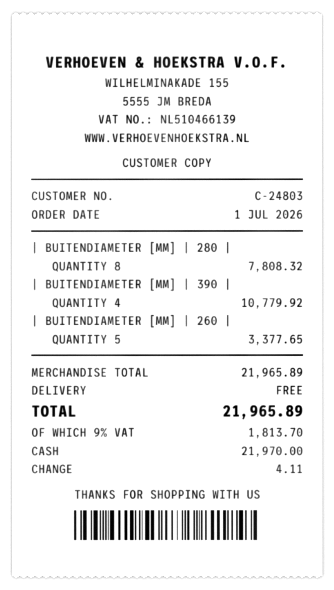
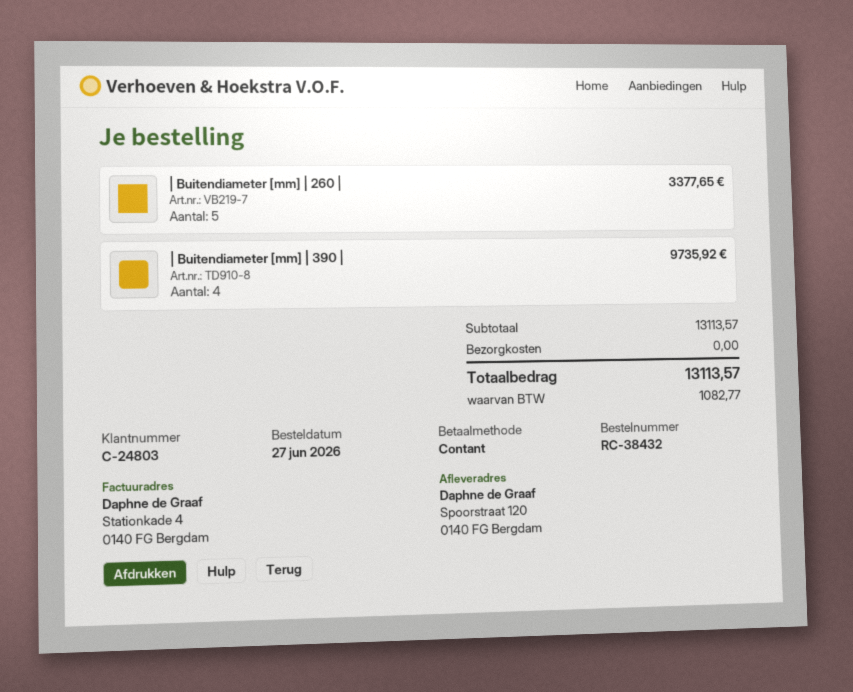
order date: 2026-07-01 -> 2026-06-27
| BUITENDIAMETER [MM] | 280 |: 8 for 7808.32 -> none
| BUITENDIAMETER [MM] | 390 |: 4 for 10779.92 -> 4 for 9735.92
subtotal: 21965.89 -> 13113.57
tax: 1813.70 -> 1082.77
total: 21965.89 -> 13113.57

